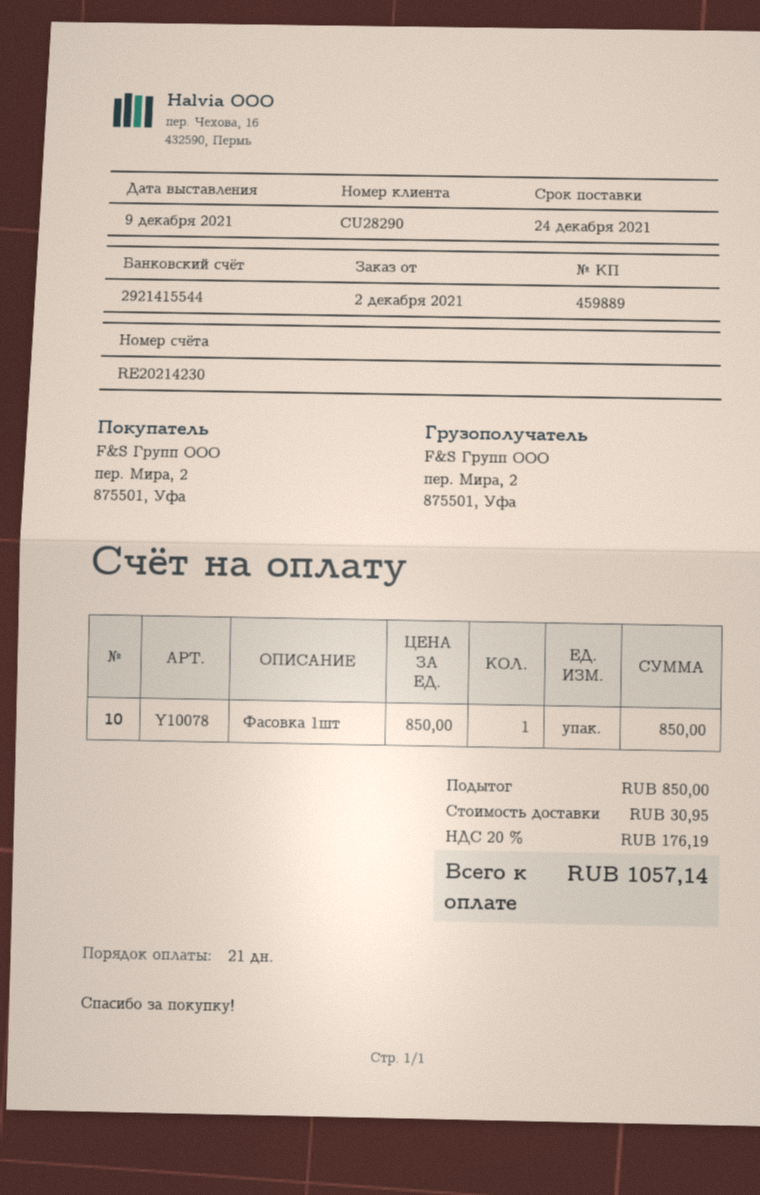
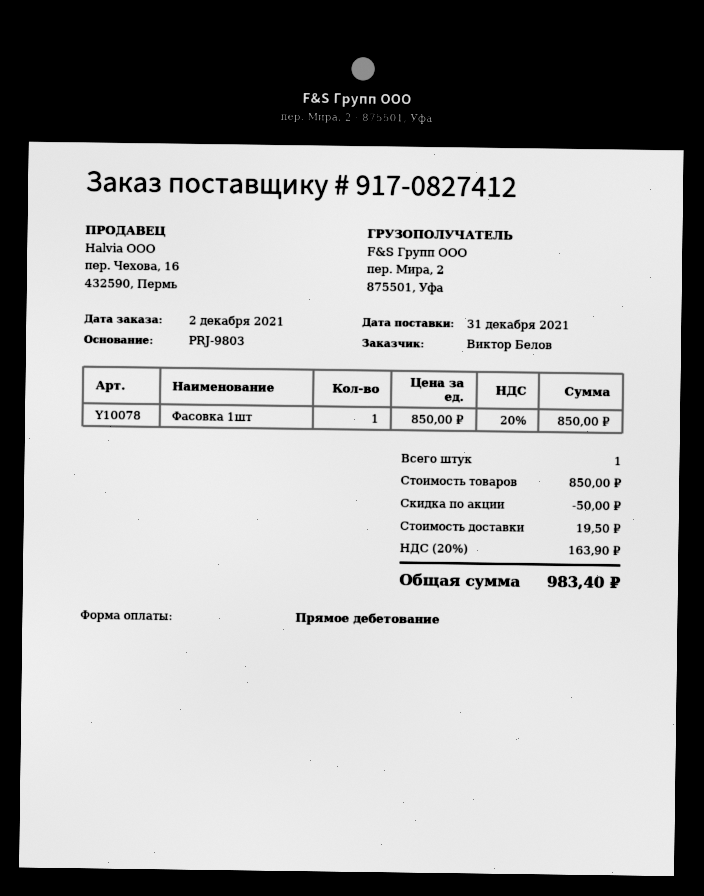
delivery date: 2021-12-24 -> 2021-12-31
discount: none -> 50.00
shipping: 30.95 -> 19.50
tax: 20% = 176.19 -> 20% = 163.90
total: 1057.14 -> 983.40

